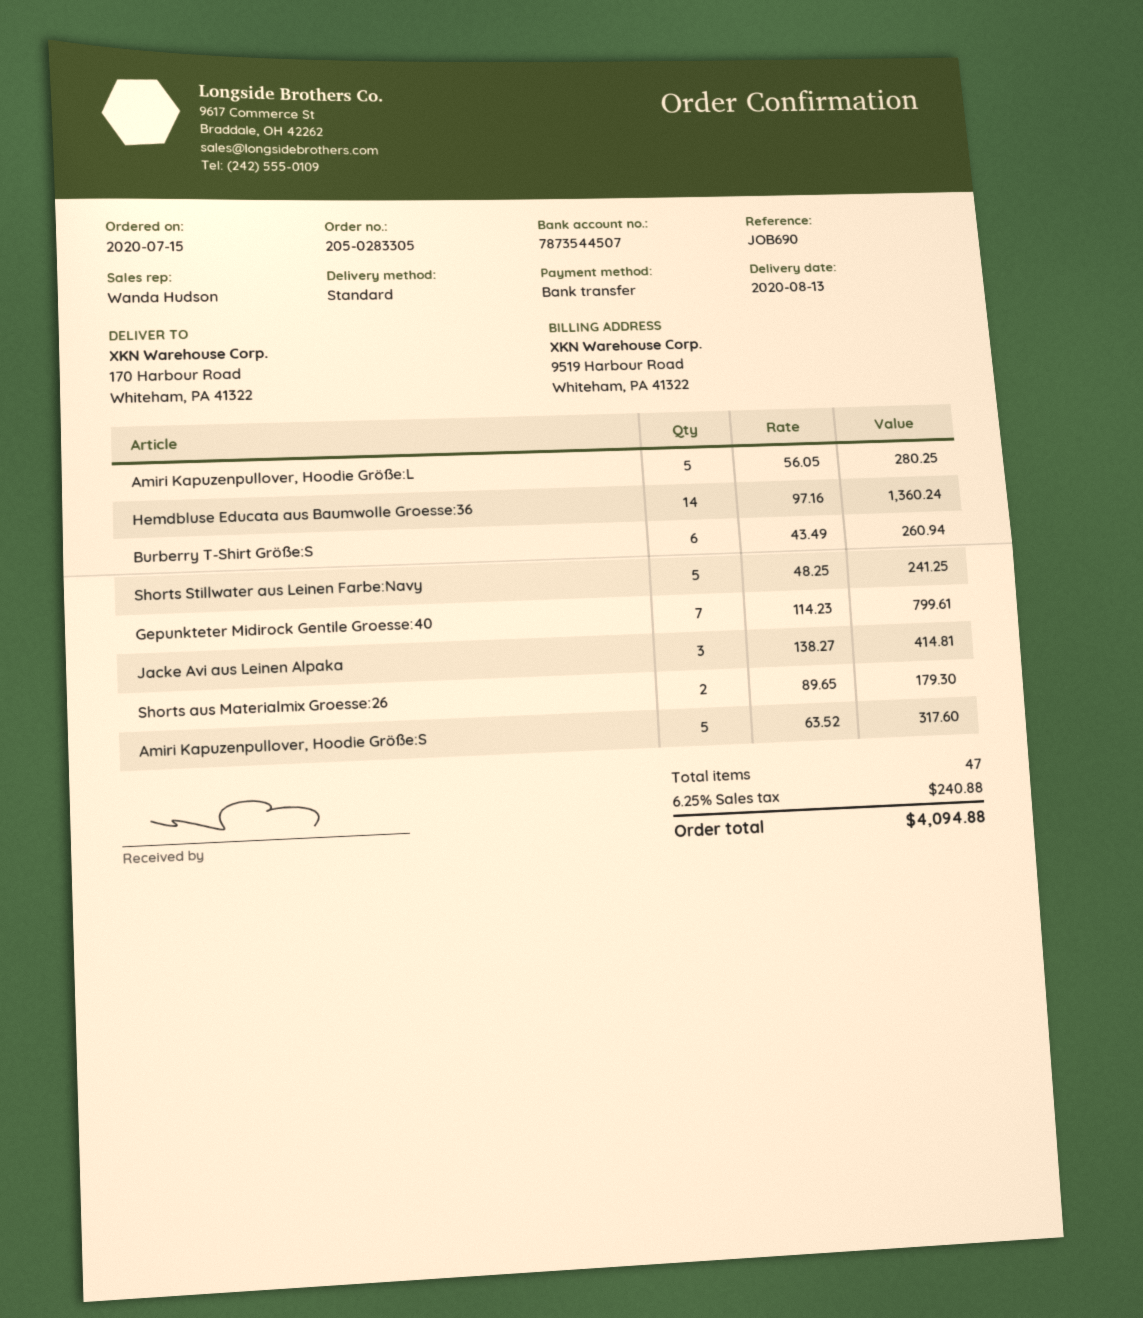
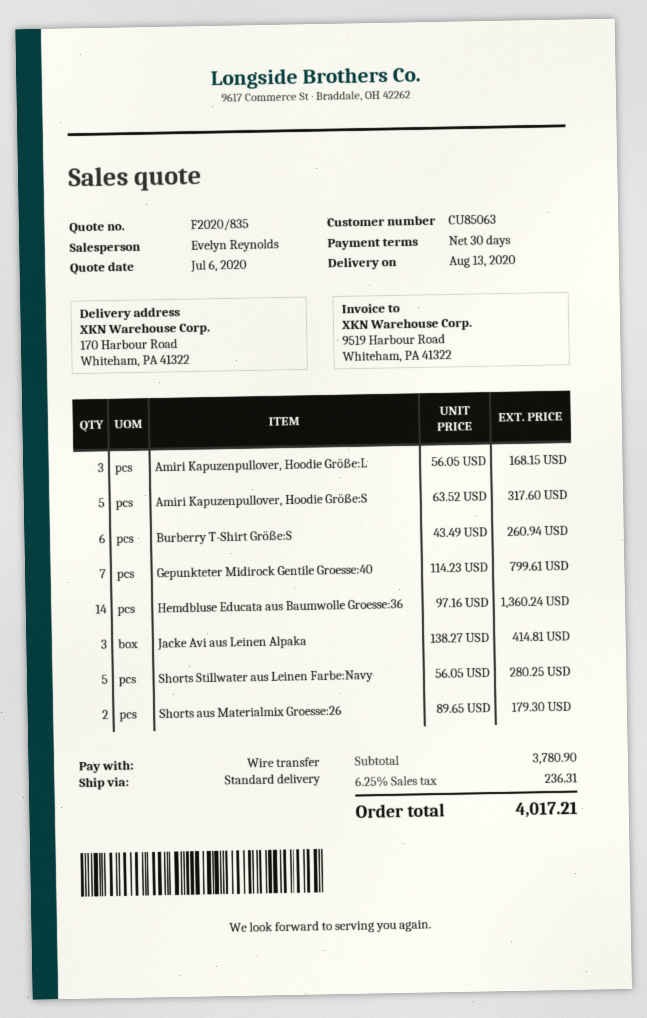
sales rep: Wanda Hudson -> Evelyn Reynolds
Amiri Kapuzenpullover, Hoodie Größe:L: 5 x 56.05 = 280.25 -> 3 x 56.05 = 168.15
Shorts Stillwater aus Leinen Farbe:Navy: 5 x 48.25 = 241.25 -> 5 x 56.05 = 280.25
tax: 6.25% = 240.88 -> 6.25% = 236.31
total: 4094.88 -> 4017.21

